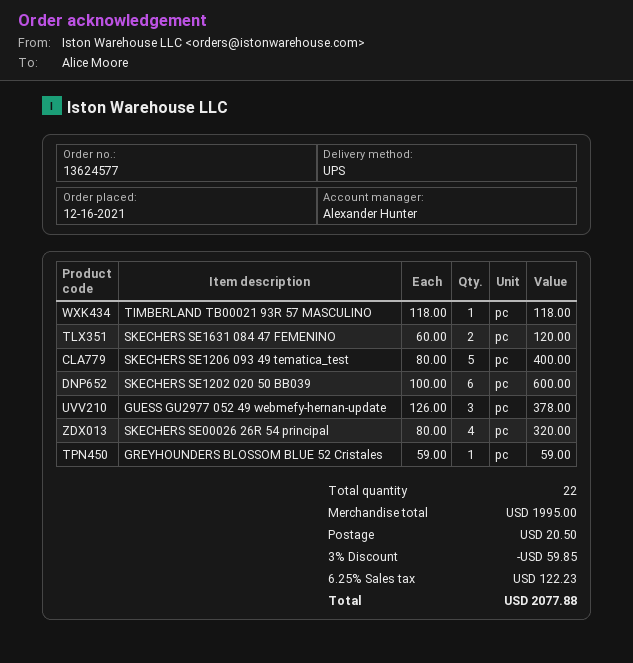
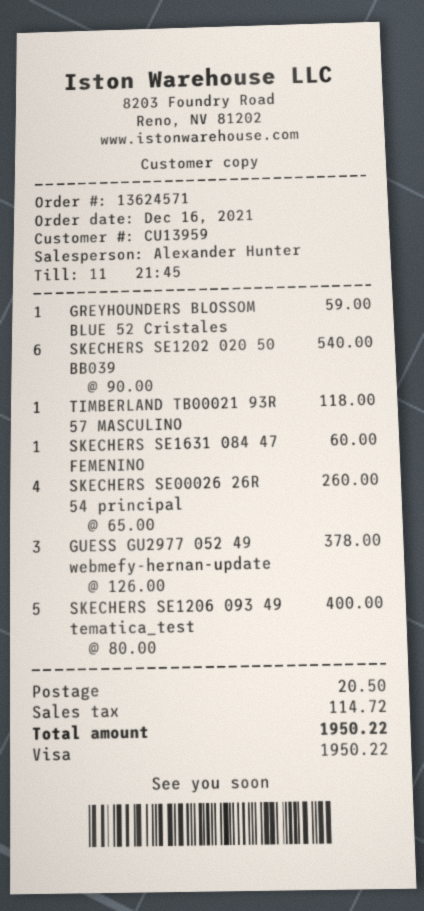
order number: 13624577 -> 13624571
SKECHERS SE1631 084 47 FEMENINO: 2 x 60.00 = 120.00 -> 1 x 60.00 = 60.00
SKECHERS SE1202 020 50 BB039: 6 x 100.00 = 600.00 -> 6 x 90.00 = 540.00
SKECHERS SE00026 26R 54 principal: 4 x 80.00 = 320.00 -> 4 x 65.00 = 260.00
discount: 3% = 59.85 -> none
tax: 122.23 -> 114.72
total: 2077.88 -> 1950.22

